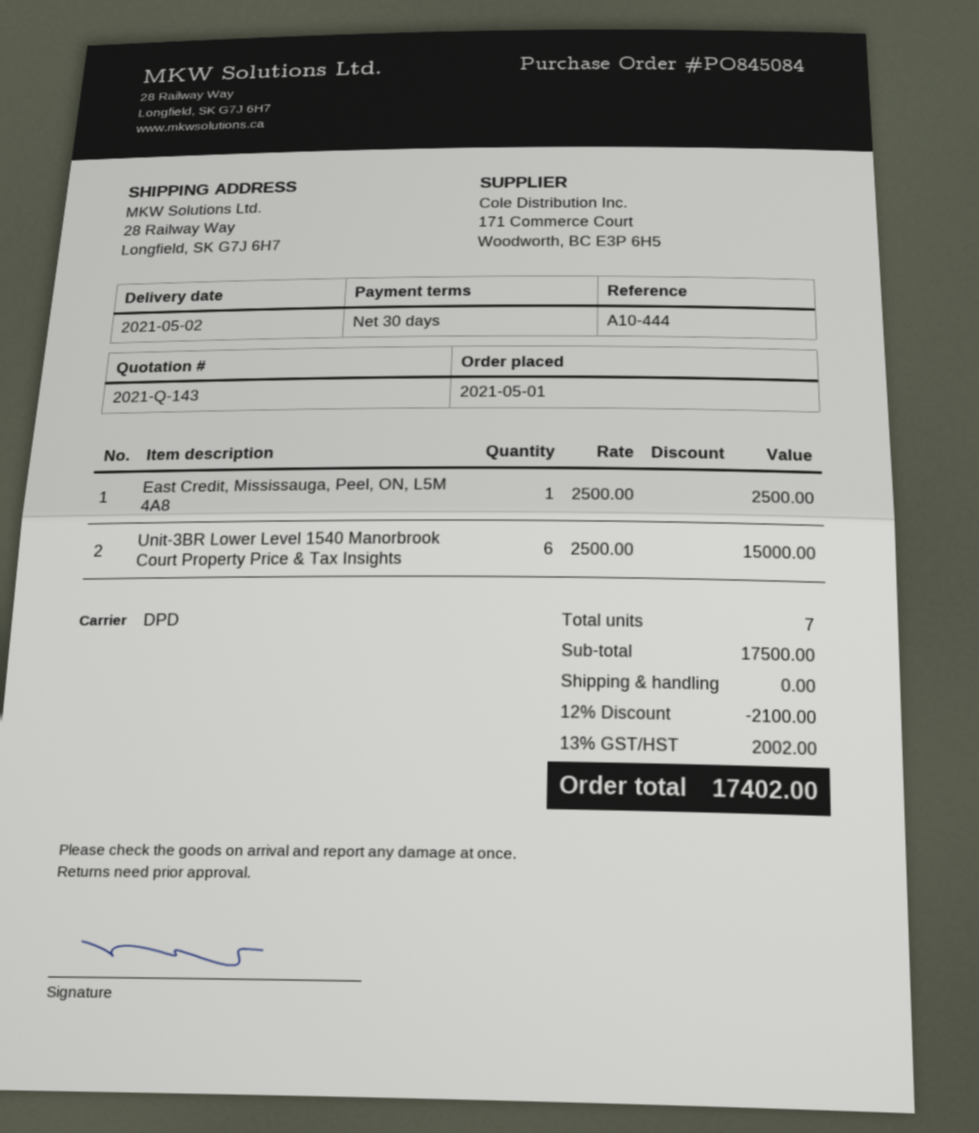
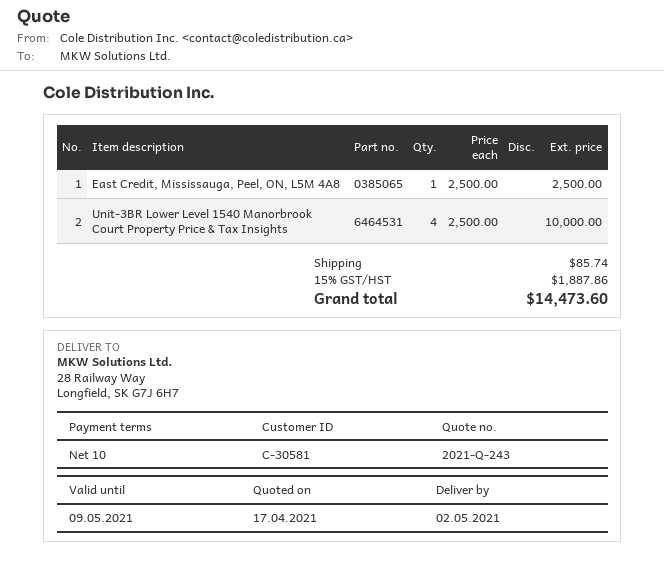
quote number: 2021-Q-143 -> 2021-Q-243
payment terms: 30 days -> 10 days
Unit-3BR Lower Level 1540 Manorbrook Court Property Price & Tax Insights: 6 x 2500.00 = 15000.00 -> 4 x 2500.00 = 10000.00
discount: 12% = 2100.00 -> none
shipping: 0.00 -> 85.74
tax: 13% = 2002.00 -> 15% = 1887.86
total: 17402.00 -> 14473.60

